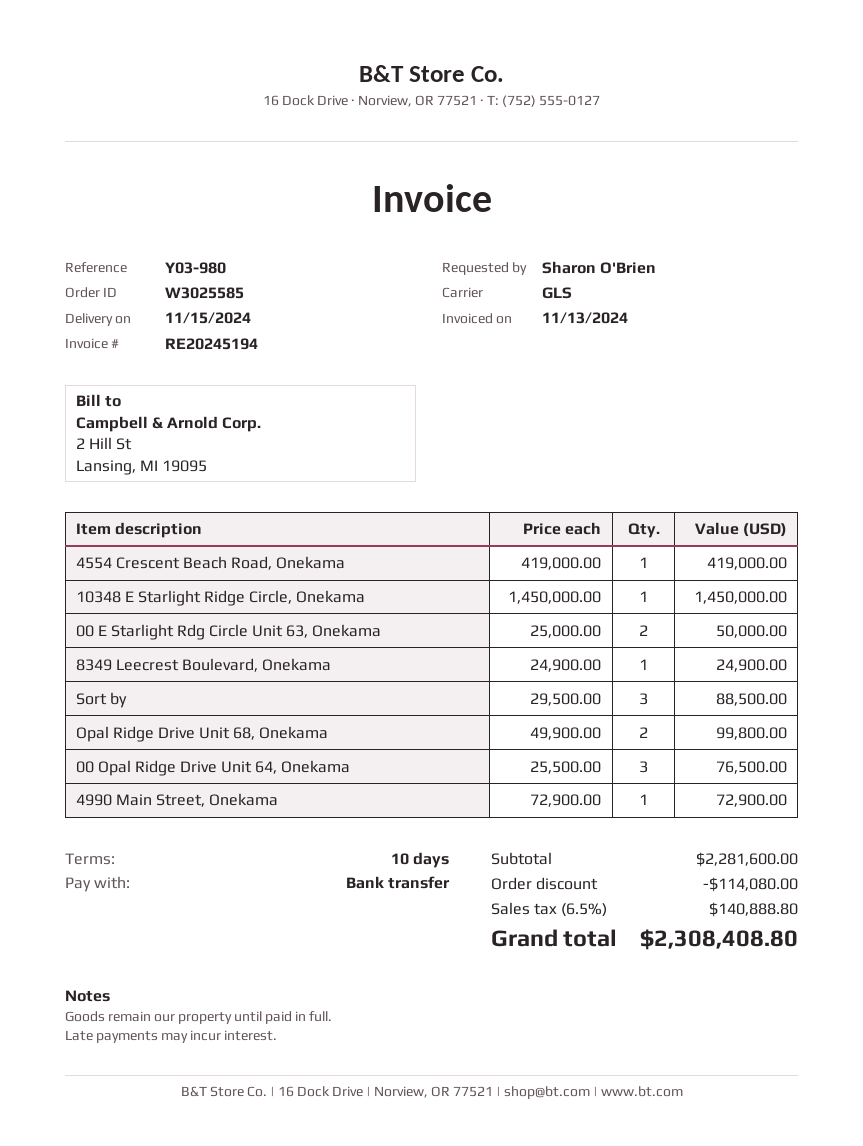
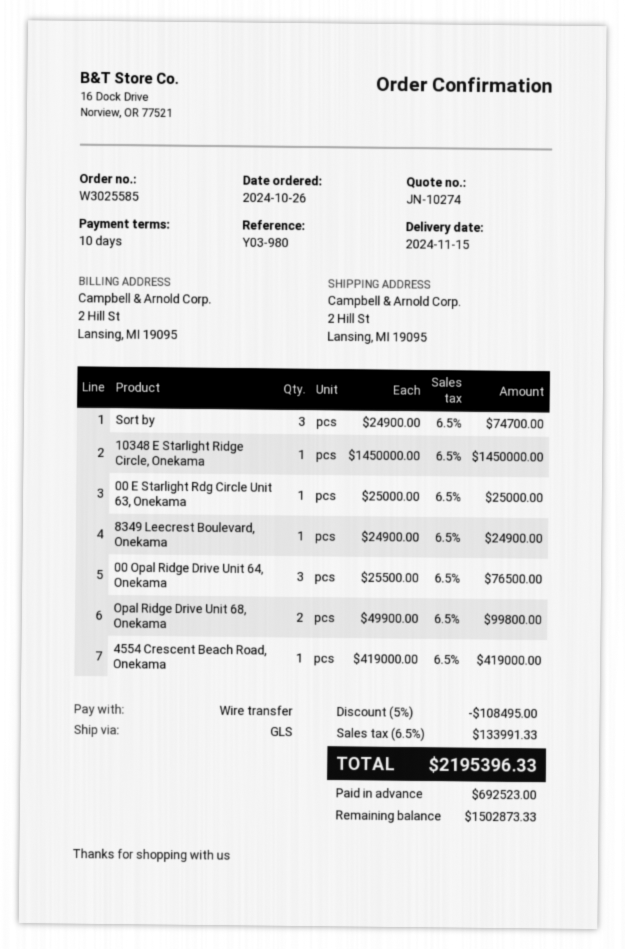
00 E Starlight Rdg Circle Unit 63, Onekama: 2 x 25000.00 = 50000.00 -> 1 x 25000.00 = 25000.00
Sort by: 3 x 29500.00 = 88500.00 -> 3 x 24900.00 = 74700.00
4990 Main Street, Onekama: 1 x 72900.00 = 72900.00 -> none
discount: 114080.00 -> 108495.00
tax: 6.5% = 140888.80 -> 6.5% = 133991.33
total: 2308408.80 -> 2195396.33

